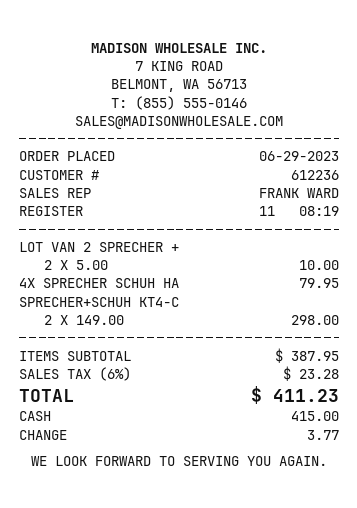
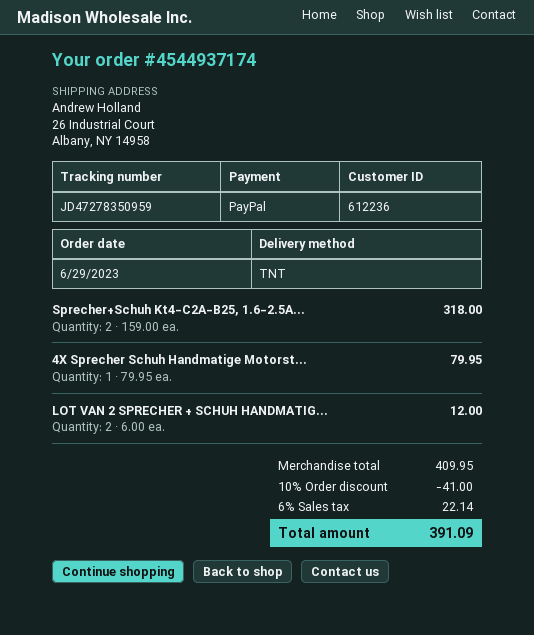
payment method: cash -> PayPal
LOT VAN 2 SPRECHER +: 2 x 5.00 = 10.00 -> 2 x 6.00 = 12.00
SPRECHER+SCHUH KT4-C: 2 x 149.00 = 298.00 -> 2 x 159.00 = 318.00
subtotal: 387.95 -> 409.95
discount: none -> 10% = 41.00
tax: 6% = 23.28 -> 6% = 22.14
total: 411.23 -> 391.09

